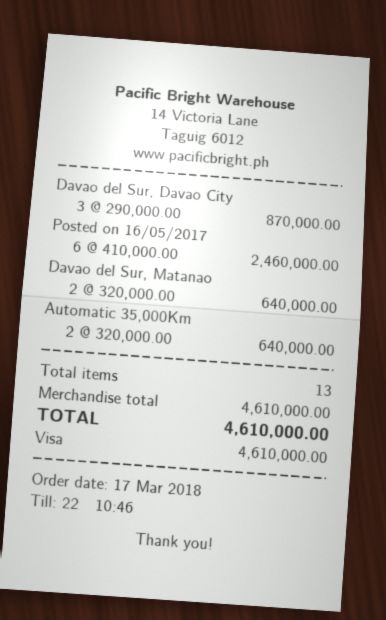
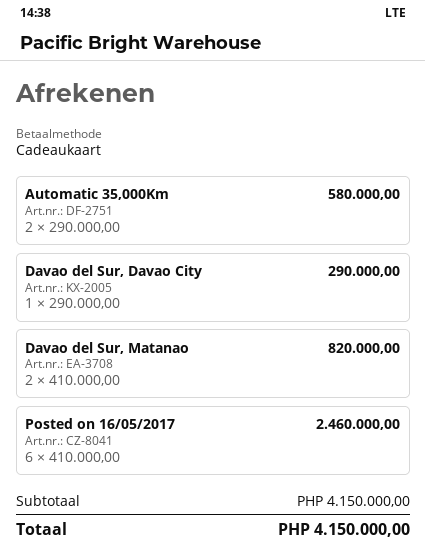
payment method: Visa -> gift card
Davao del Sur, Davao City: 3 x 290000.00 = 870000.00 -> 1 x 290000.00 = 290000.00
Davao del Sur, Matanao: 2 x 320000.00 = 640000.00 -> 2 x 410000.00 = 820000.00
Automatic 35,000Km: 2 x 320000.00 = 640000.00 -> 2 x 290000.00 = 580000.00
subtotal: 4610000.00 -> 4150000.00
total: 4610000.00 -> 4150000.00

